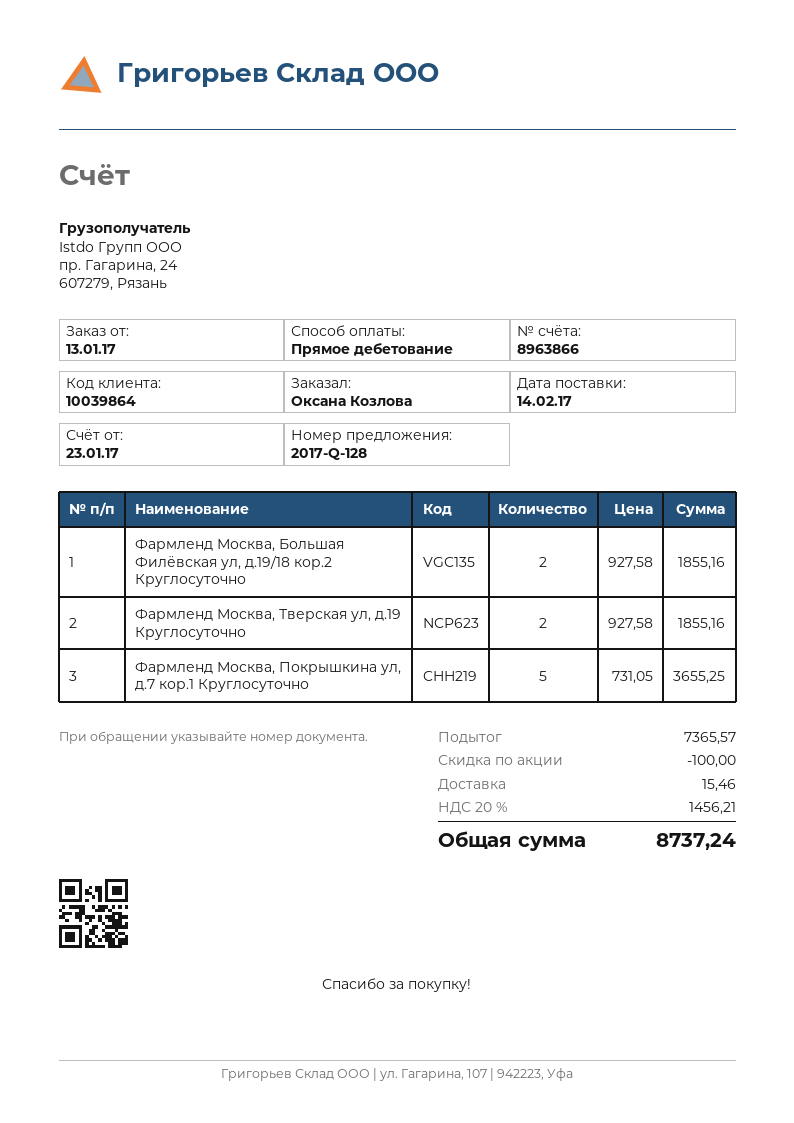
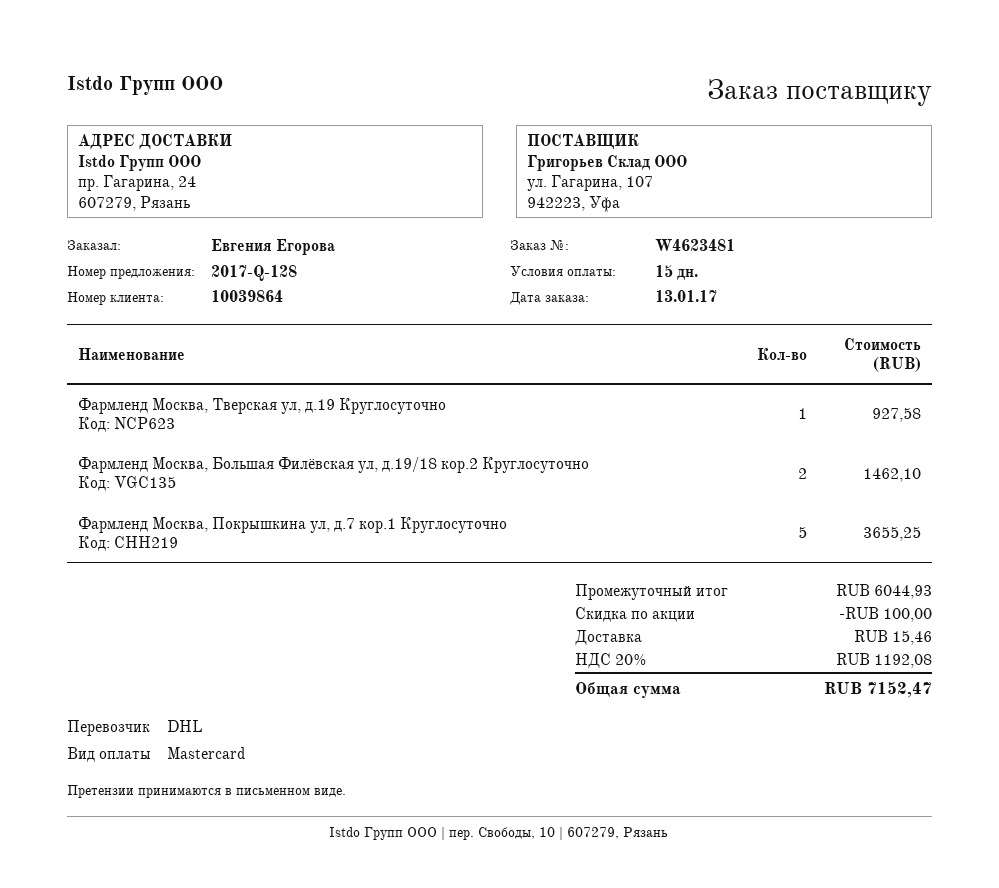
ordered by: Оксана Козлова -> Евгения Егорова
payment method: direct debit -> Mastercard
Фармленд Москва, Большая Филёвская ул, д.19/18 кор.2 Круглосуточно: 2 for 1855.16 -> 2 for 1462.10
Фармленд Москва, Тверская ул, д.19 Круглосуточно: 2 for 1855.16 -> 1 for 927.58
subtotal: 7365.57 -> 6044.93
tax: 20% = 1456.21 -> 20% = 1192.08
total: 8737.24 -> 7152.47

